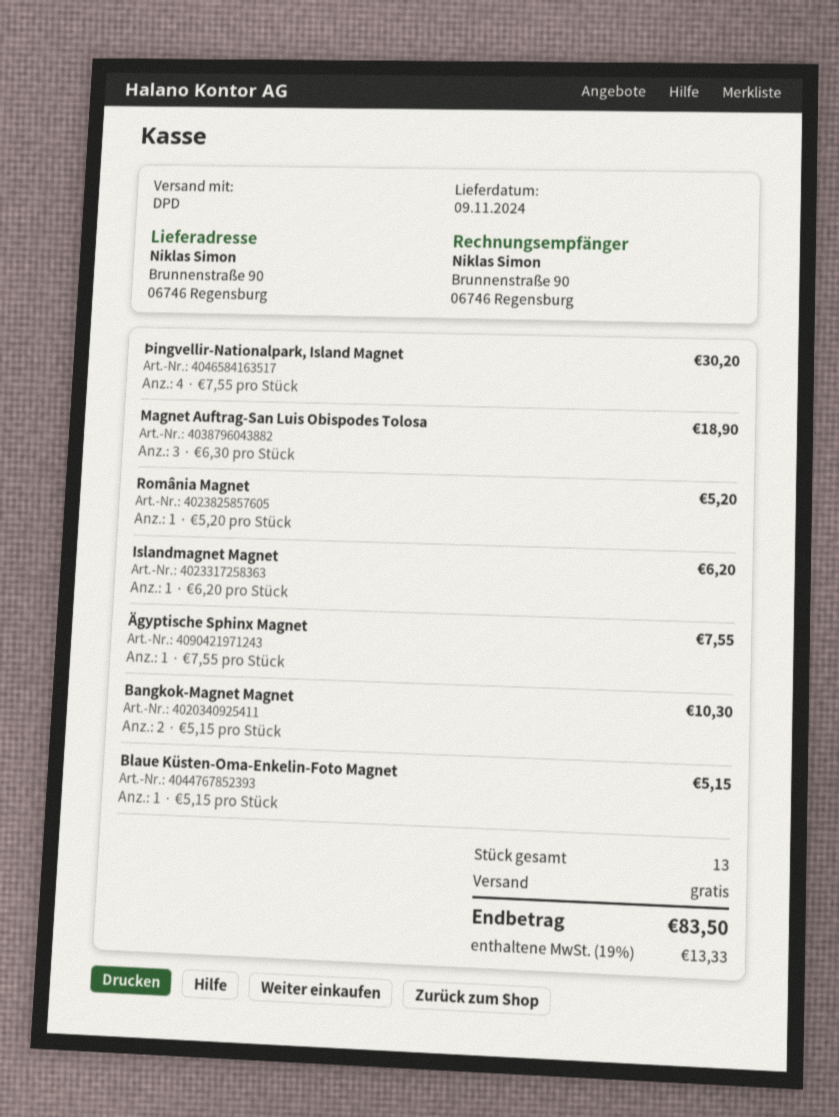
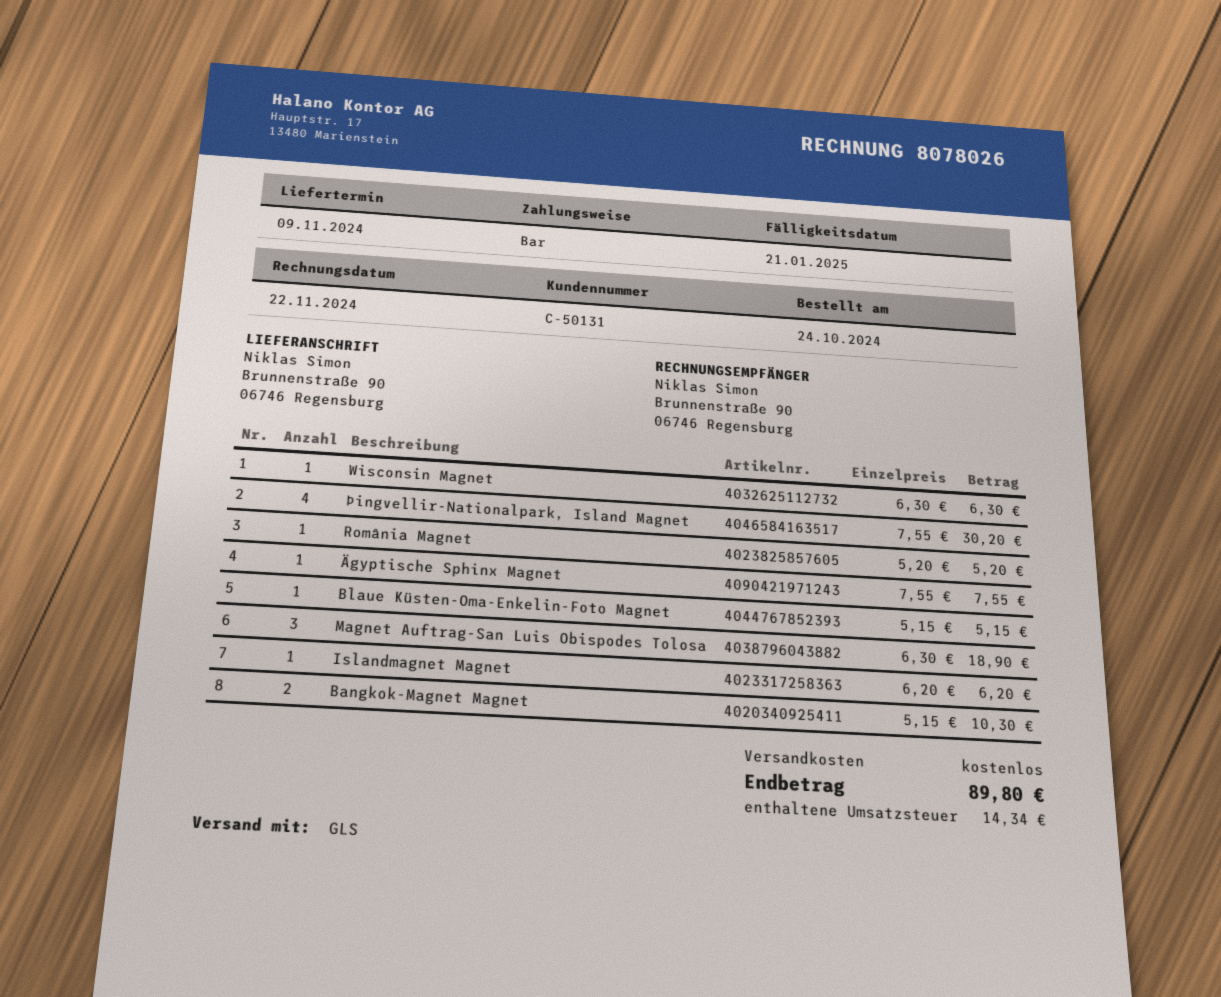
shipping method: DPD -> GLS
Wisconsin Magnet: none -> 1 x 6.30 = 6.30
tax: 13.33 -> 14.34
total: 83.50 -> 89.80

